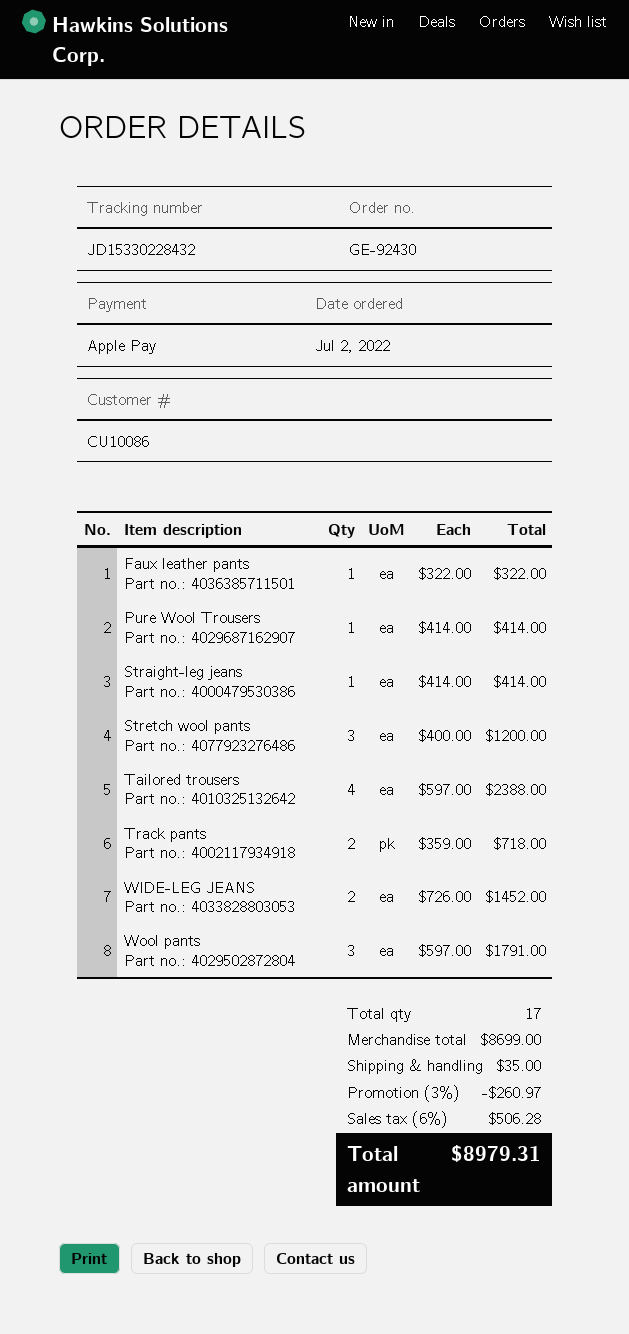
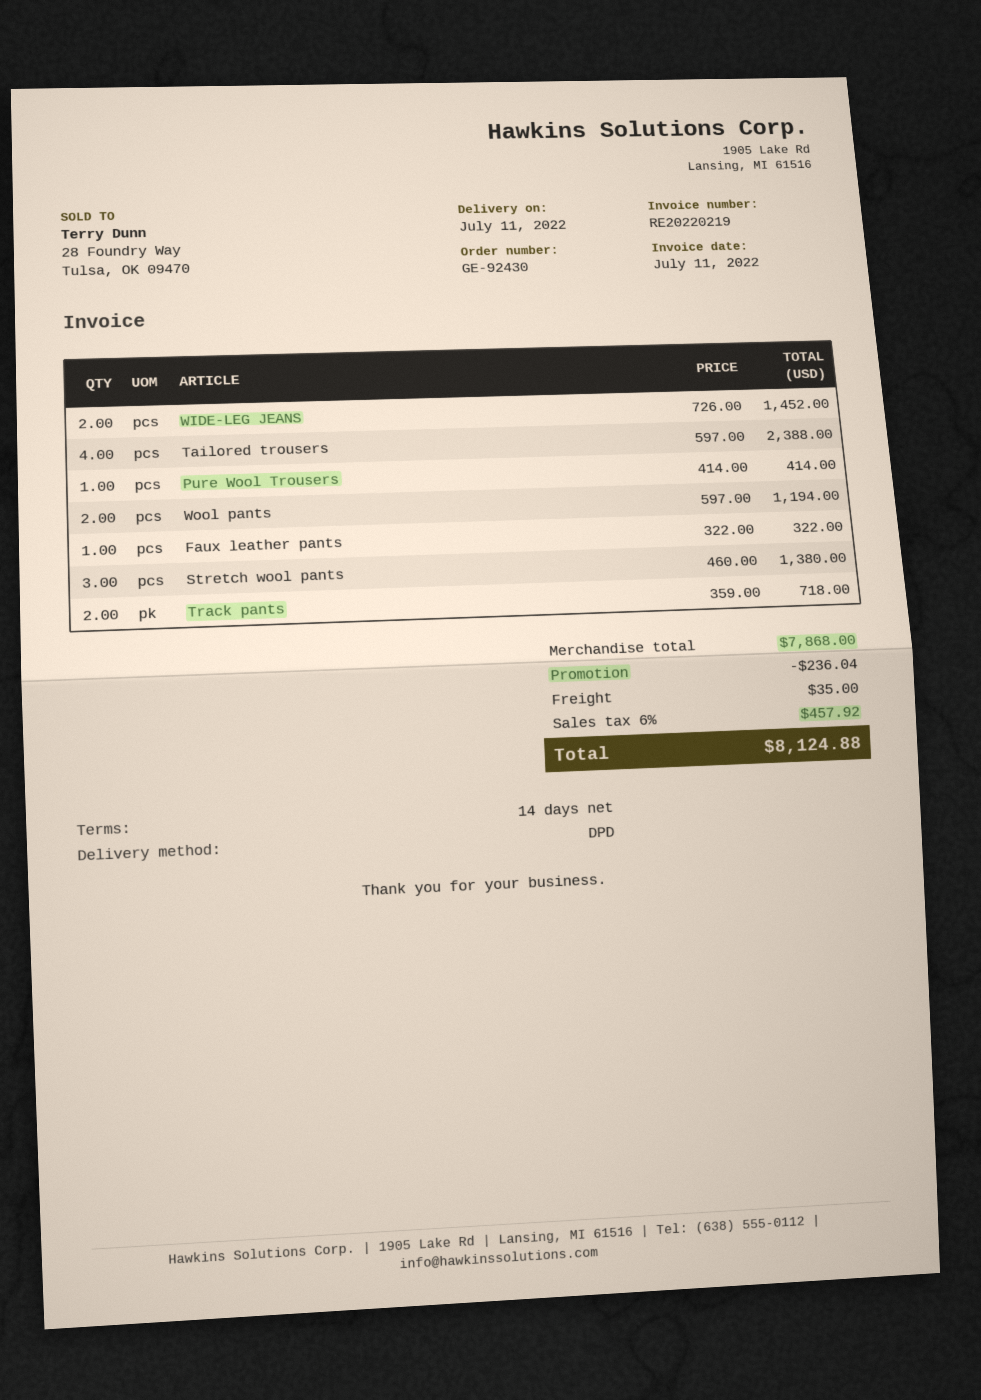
Straight-leg jeans: 1 x 414.00 = 414.00 -> none
Stretch wool pants: 3 x 400.00 = 1200.00 -> 3 x 460.00 = 1380.00
Wool pants: 3 x 597.00 = 1791.00 -> 2 x 597.00 = 1194.00
subtotal: 8699.00 -> 7868.00
discount: 260.97 -> 236.04
tax: 6% = 506.28 -> 6% = 457.92
total: 8979.31 -> 8124.88

